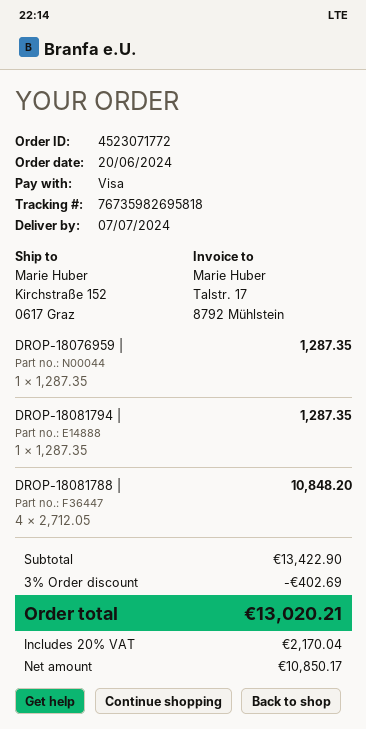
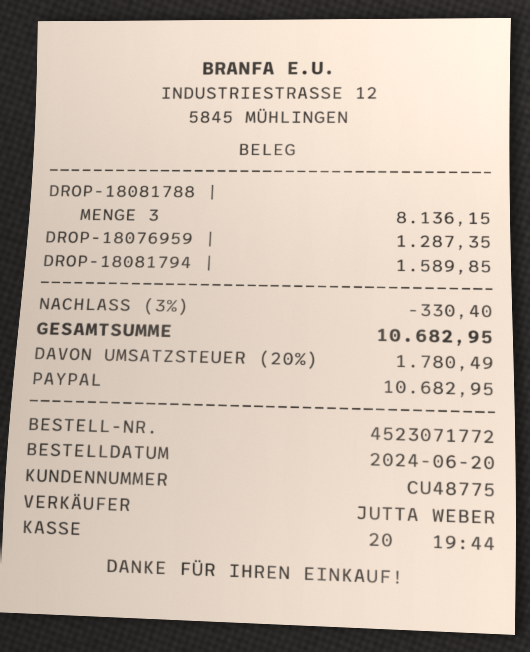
payment method: Visa -> PayPal
DROP-18081794 |: 1 for 1287.35 -> 1 for 1589.85
DROP-18081788 |: 4 for 10848.20 -> 3 for 8136.15
discount: 3% = 402.69 -> 3% = 330.40
tax: 20% = 2170.04 -> 20% = 1780.49
total: 13020.21 -> 10682.95

